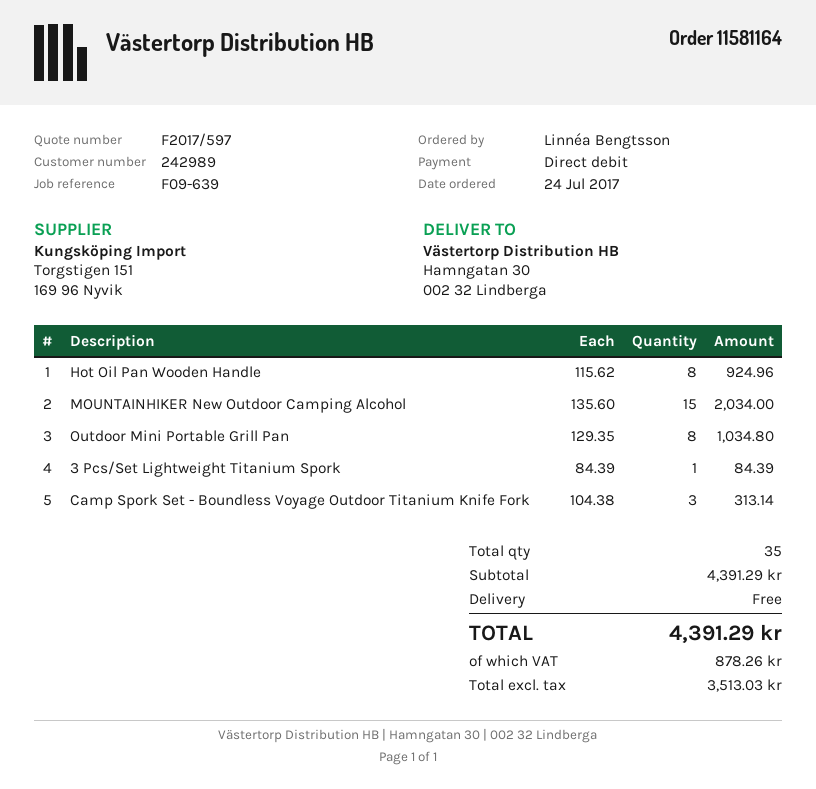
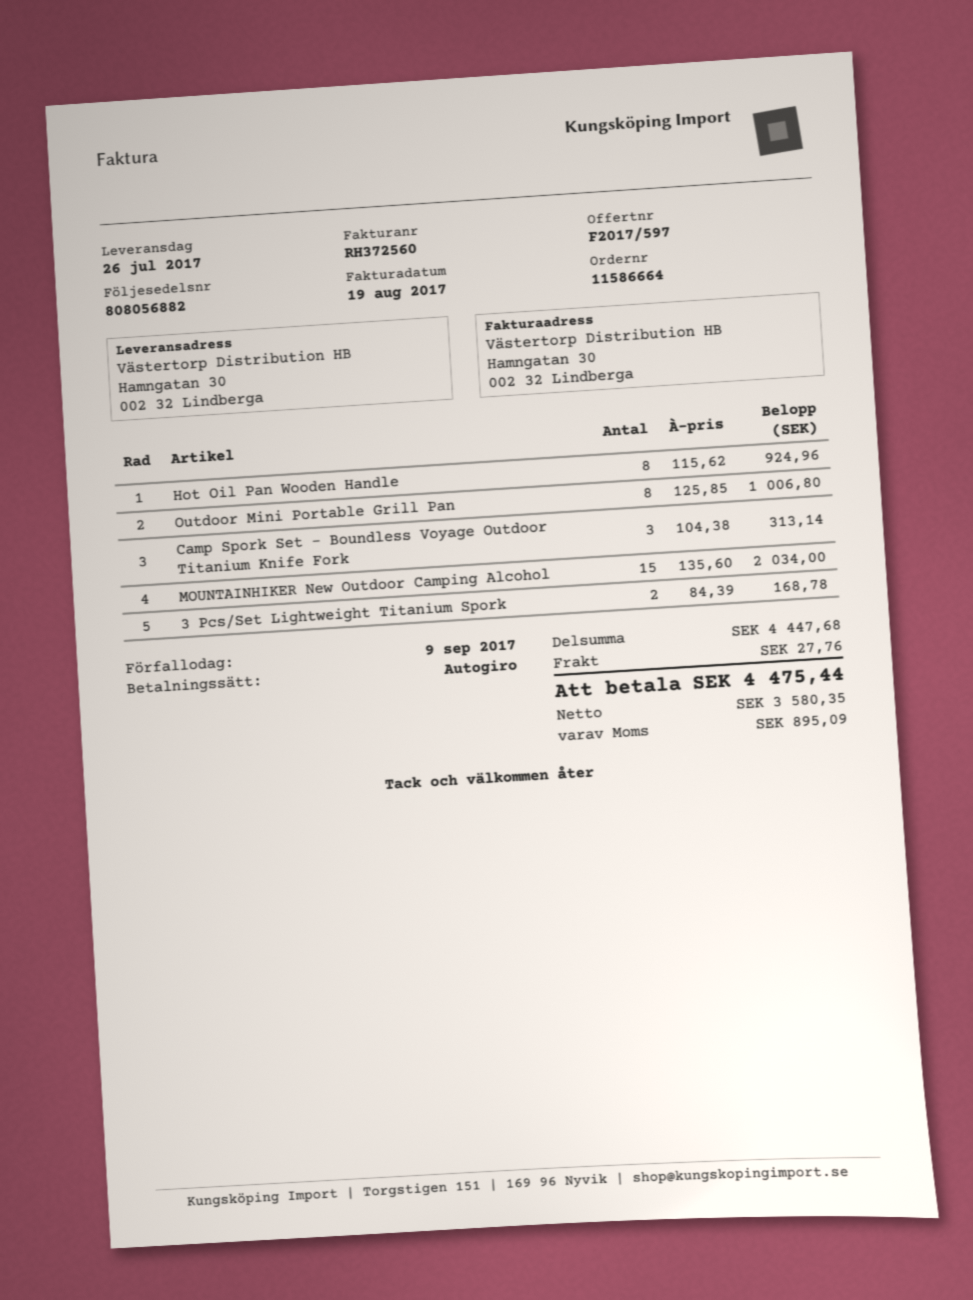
order number: 11581164 -> 11586664
Outdoor Mini Portable Grill Pan: 8 x 129.35 = 1034.80 -> 8 x 125.85 = 1006.80
3 Pcs/Set Lightweight Titanium Spork: 1 x 84.39 = 84.39 -> 2 x 84.39 = 168.78
subtotal: 4391.29 -> 4447.68
shipping: 0.00 -> 27.76
net: 3513.03 -> 3580.35
tax: 878.26 -> 895.09
total: 4391.29 -> 4475.44

